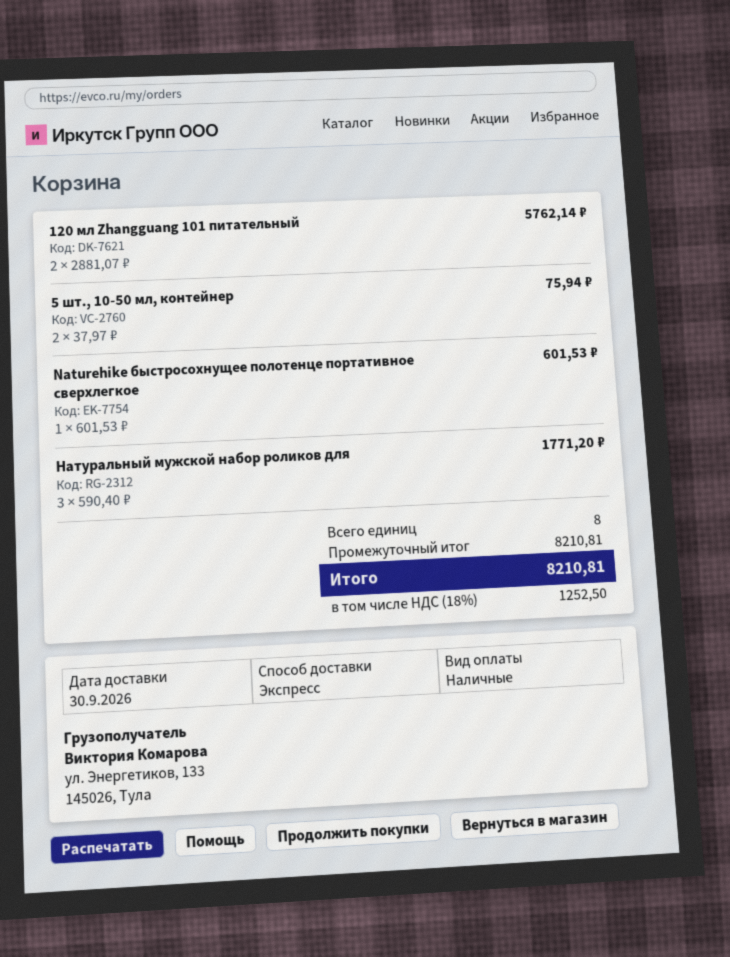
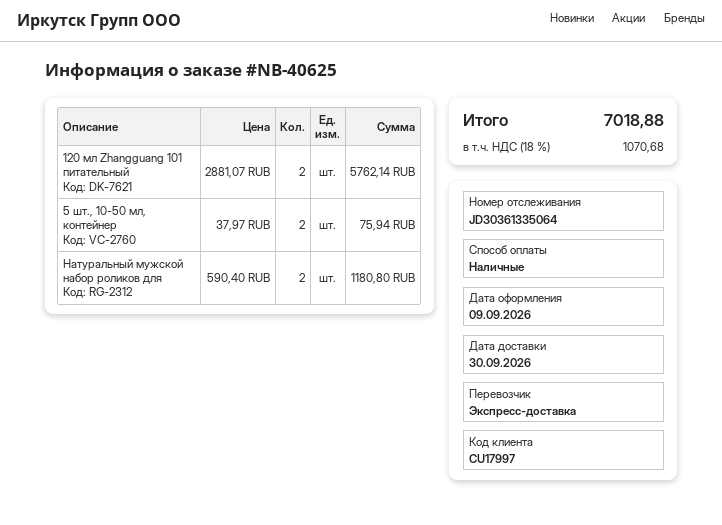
Naturehike быстросохнущее полотенце портативное сверхлегкое: 1 x 601.53 = 601.53 -> none
Натуральный мужской набор роликов для: 3 x 590.40 = 1771.20 -> 2 x 590.40 = 1180.80
tax: 18% = 1252.50 -> 18% = 1070.68
total: 8210.81 -> 7018.88

